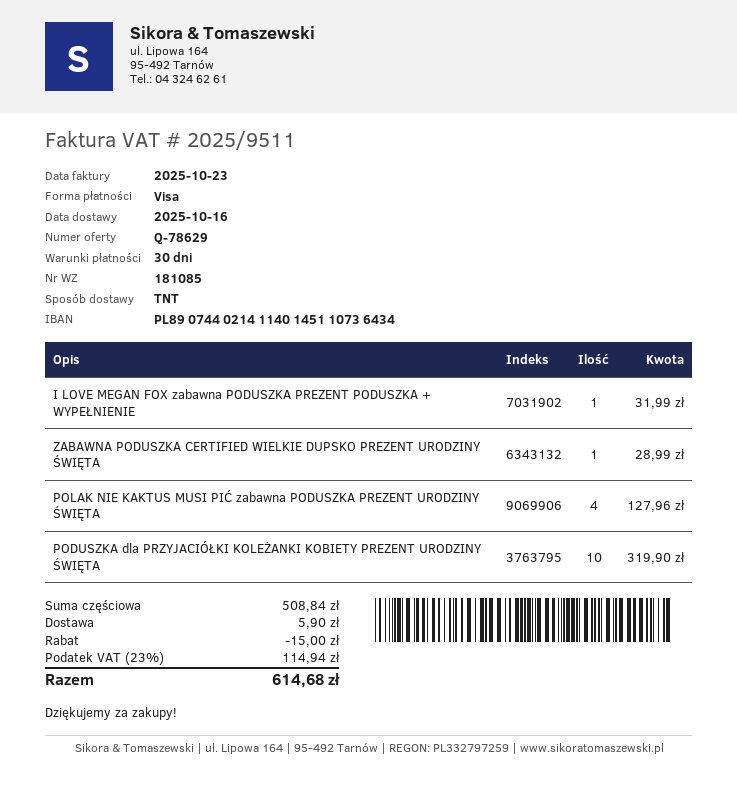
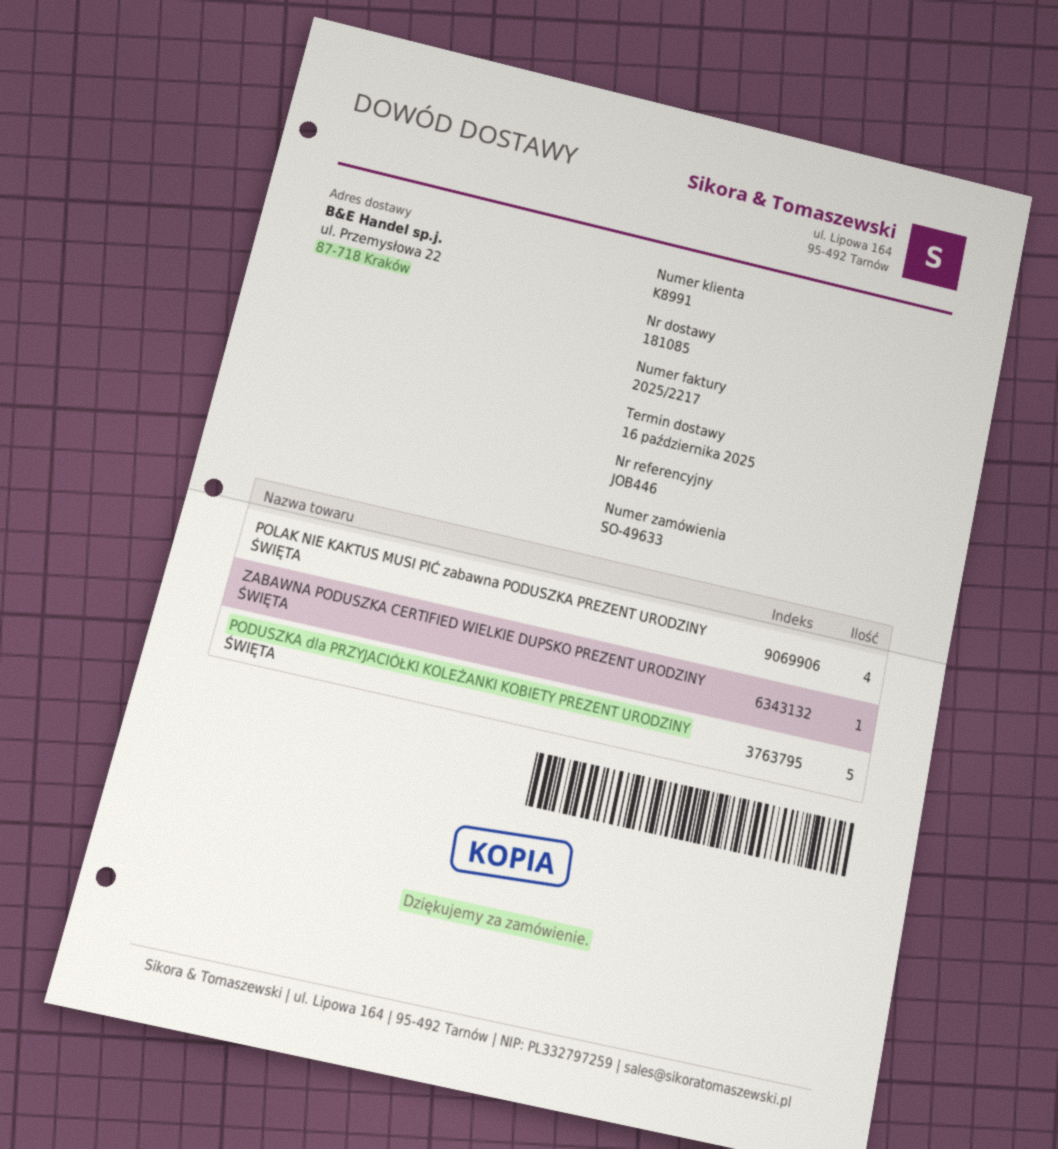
invoice number: 2025/9511 -> 2025/2217
I LOVE MEGAN FOX zabawna PODUSZKA PREZENT PODUSZKA + WYPEŁNIENIE: 1 -> none
PODUSZKA dla PRZYJACIÓŁKI KOLEŻANKI KOBIETY PREZENT URODZINY ŚWIĘTA: 10 -> 5

